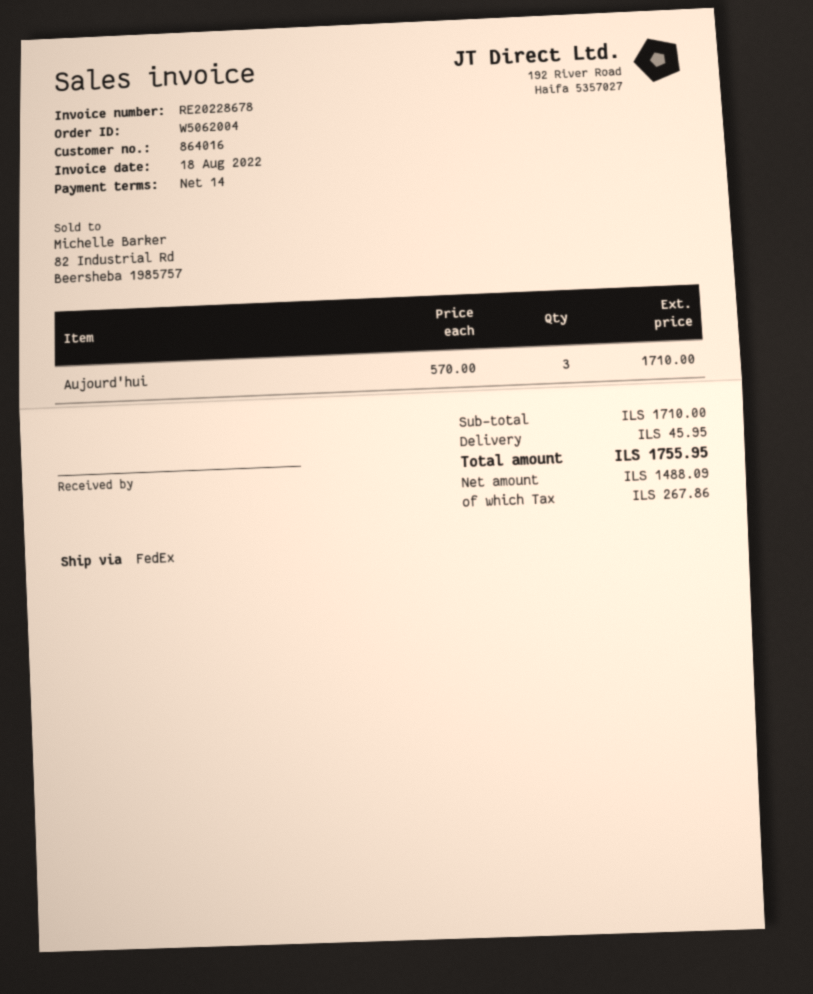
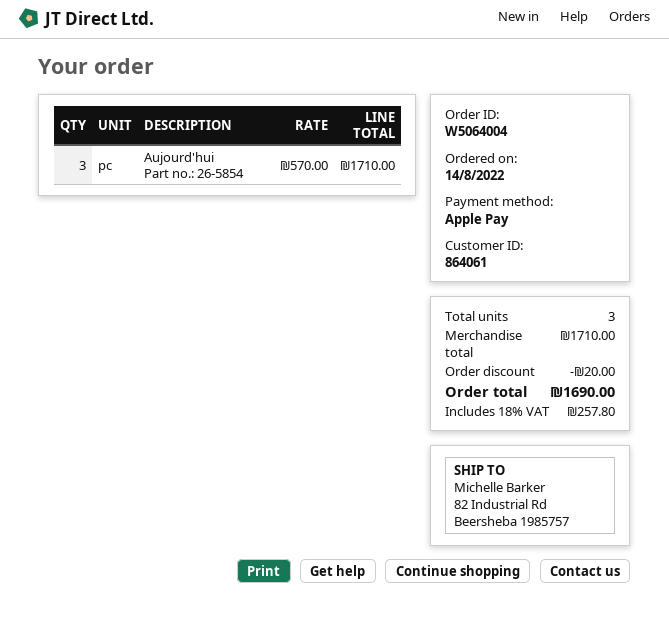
order number: W5062004 -> W5064004
customer number: 864016 -> 864061
discount: none -> 20.00
shipping: 45.95 -> none
tax: 267.86 -> 257.80
total: 1755.95 -> 1690.00

